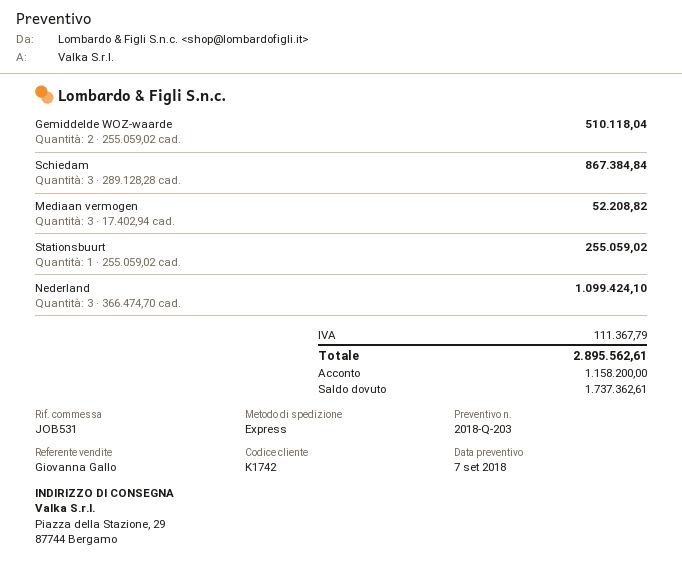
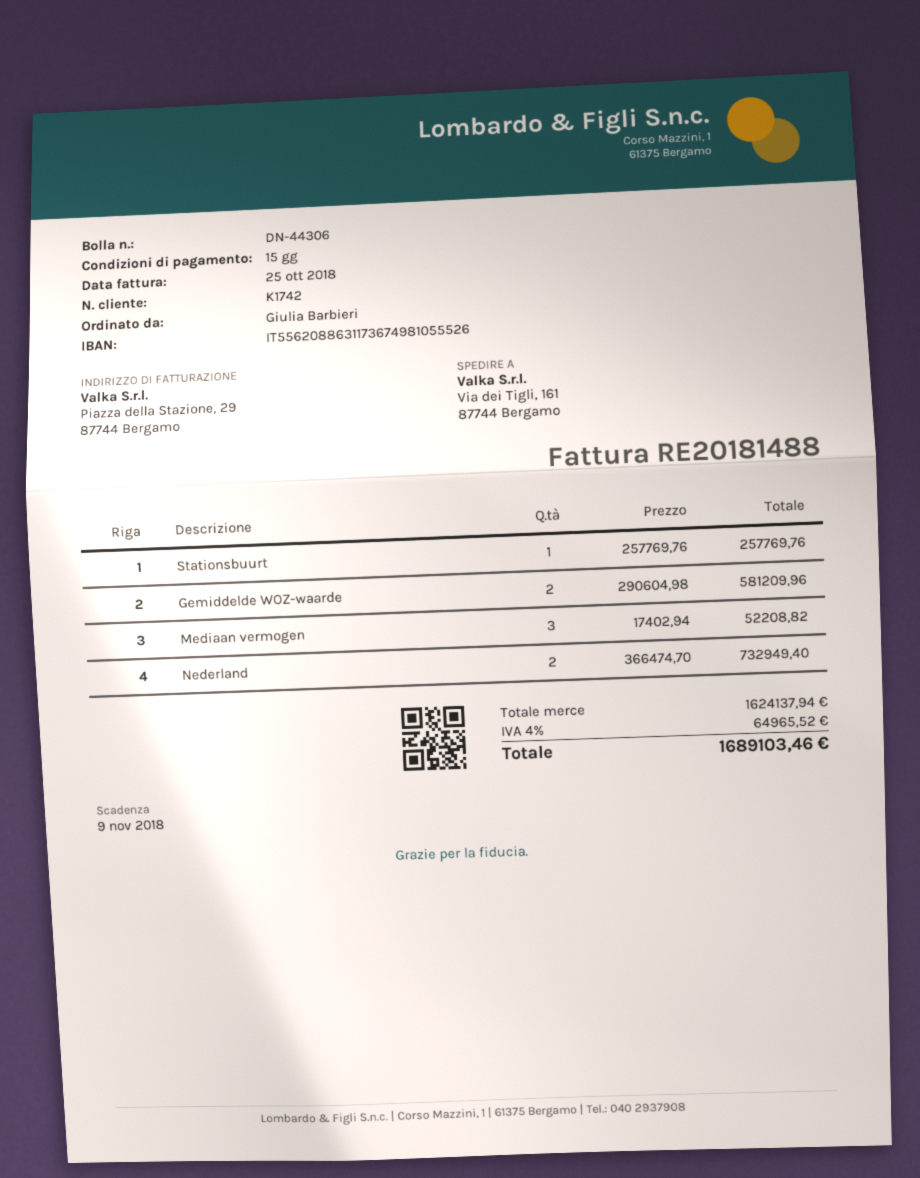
ship to: Piazza della Stazione, 29, 87744 Bergamo -> Via dei Tigli, 161, 87744 Bergamo
Gemiddelde WOZ-waarde: 2 x 255059.02 = 510118.04 -> 2 x 290604.98 = 581209.96
Schiedam: 3 x 289128.28 = 867384.84 -> none
Stationsbuurt: 1 x 255059.02 = 255059.02 -> 1 x 257769.76 = 257769.76
Nederland: 3 x 366474.70 = 1099424.10 -> 2 x 366474.70 = 732949.40
tax: 111367.79 -> 64965.52
total: 2895562.61 -> 1689103.46

